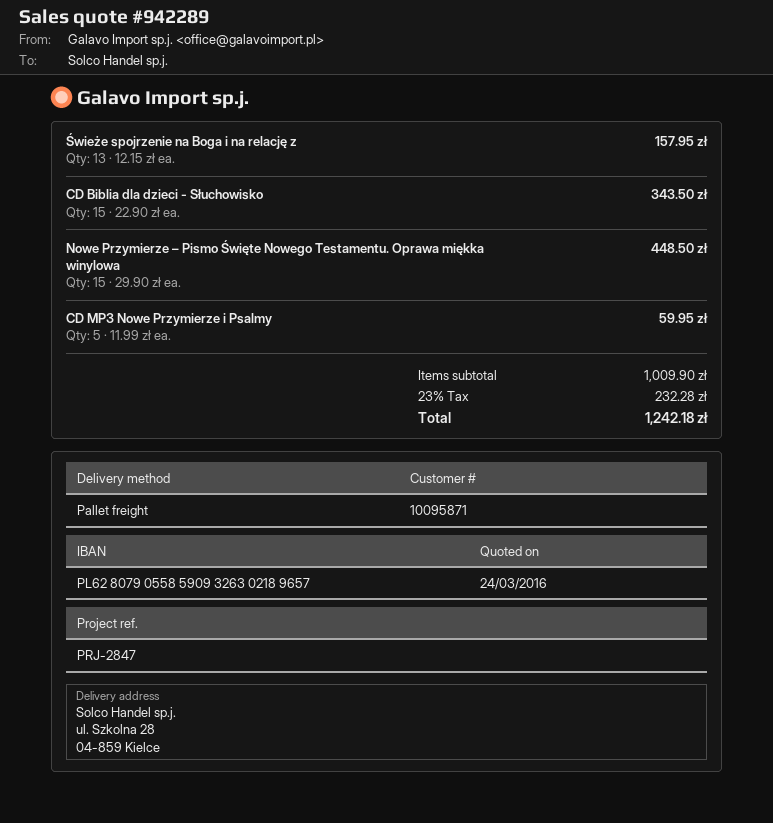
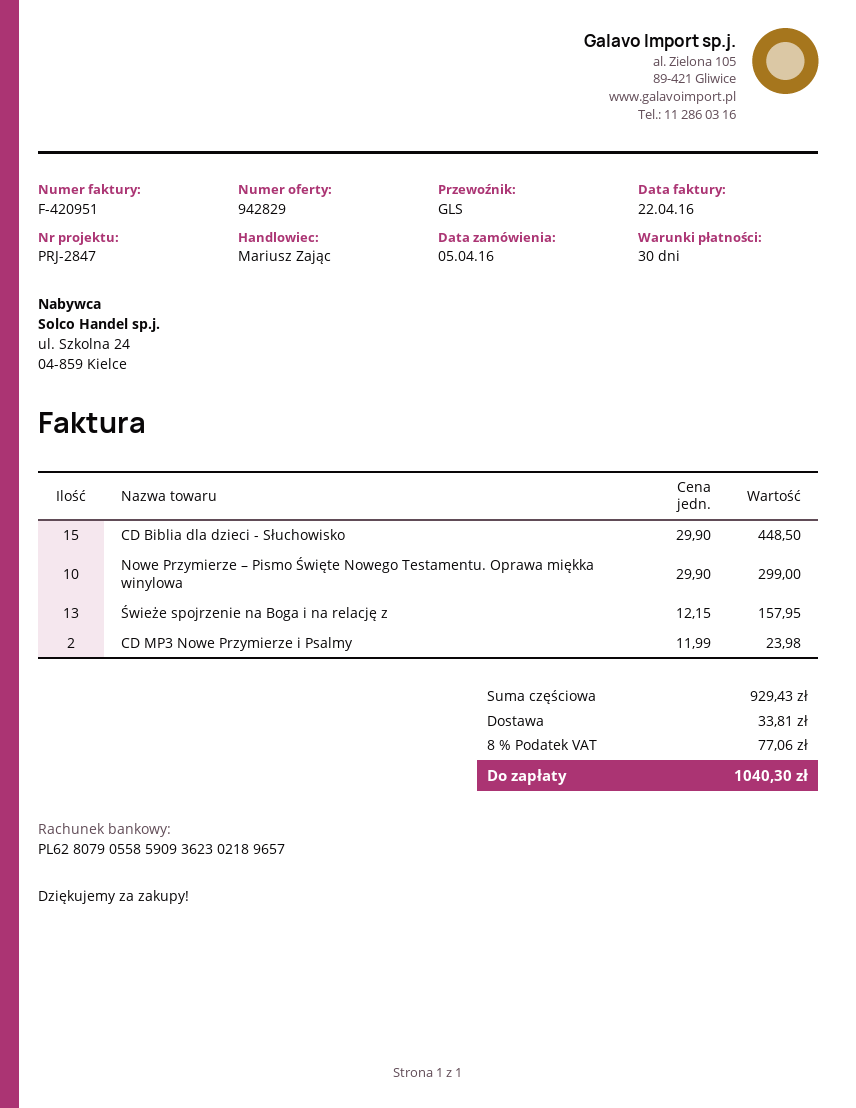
quote number: 942289 -> 942829
bank account: PL62807905585909326302189657 -> PL62807905585909362302189657
shipping method: pallet freight -> GLS
CD Biblia dla dzieci - Słuchowisko: 15 x 22.90 = 343.50 -> 15 x 29.90 = 448.50
Nowe Przymierze – Pismo Święte Nowego Testamentu. Oprawa miękka winylowa: 15 x 29.90 = 448.50 -> 10 x 29.90 = 299.00
CD MP3 Nowe Przymierze i Psalmy: 5 x 11.99 = 59.95 -> 2 x 11.99 = 23.98
subtotal: 1009.90 -> 929.43
shipping: none -> 33.81
tax: 23% = 232.28 -> 8% = 77.06
total: 1242.18 -> 1040.30

